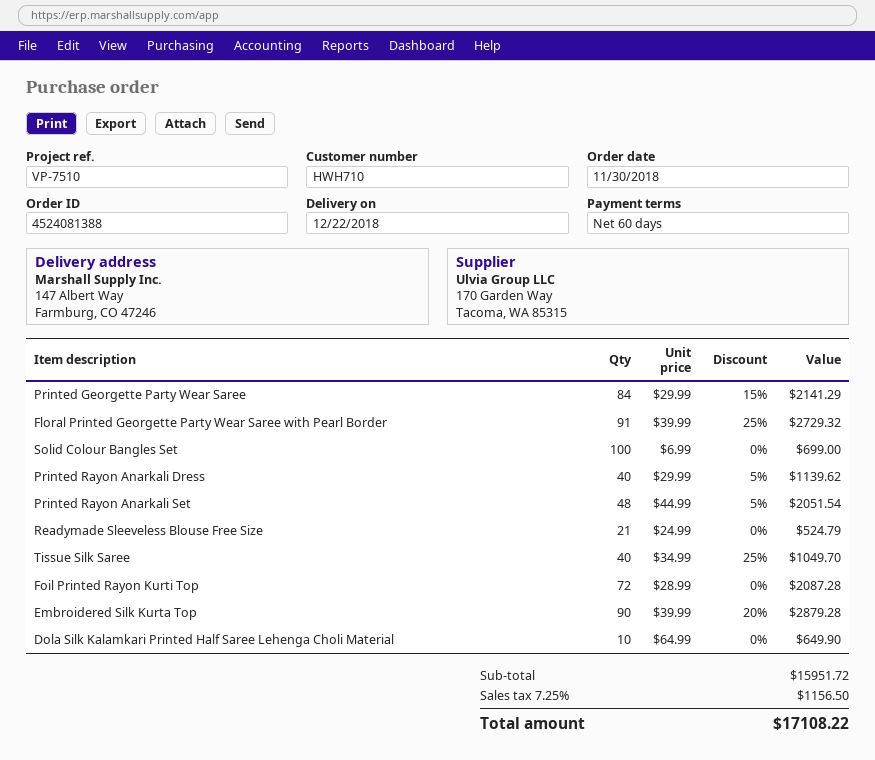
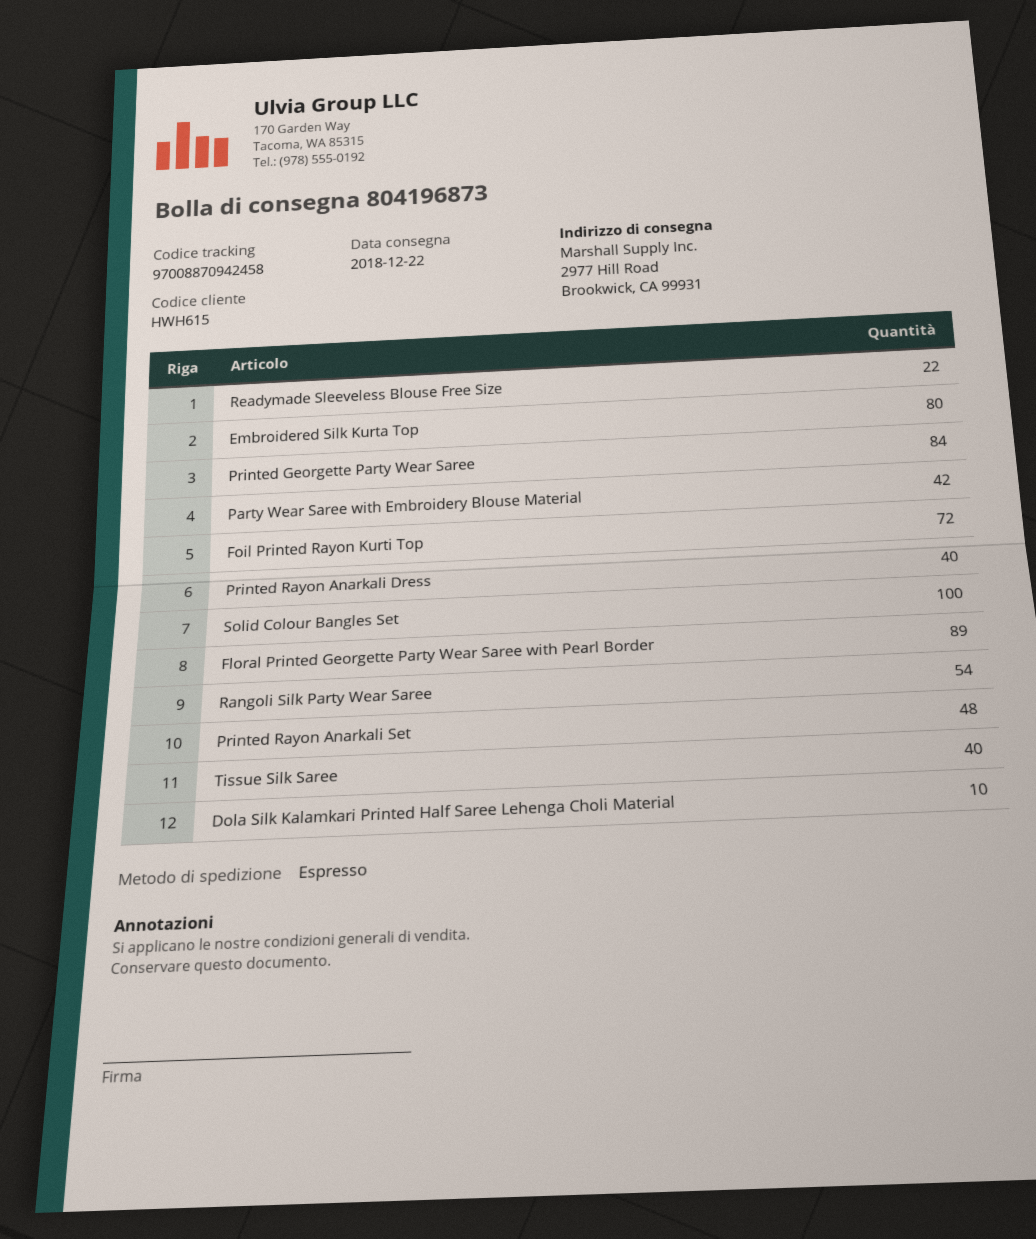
customer number: HWH710 -> HWH615
ship to: 147 Albert Way, Farmburg, CO 47246 -> 2977 Hill Road, Brookwick, CA 99931
Floral Printed Georgette Party Wear Saree with Pearl Border: 91 -> 89
Readymade Sleeveless Blouse Free Size: 21 -> 22
Embroidered Silk Kurta Top: 90 -> 80
Party Wear Saree with Embroidery Blouse Material: none -> 42
Rangoli Silk Party Wear Saree: none -> 54

